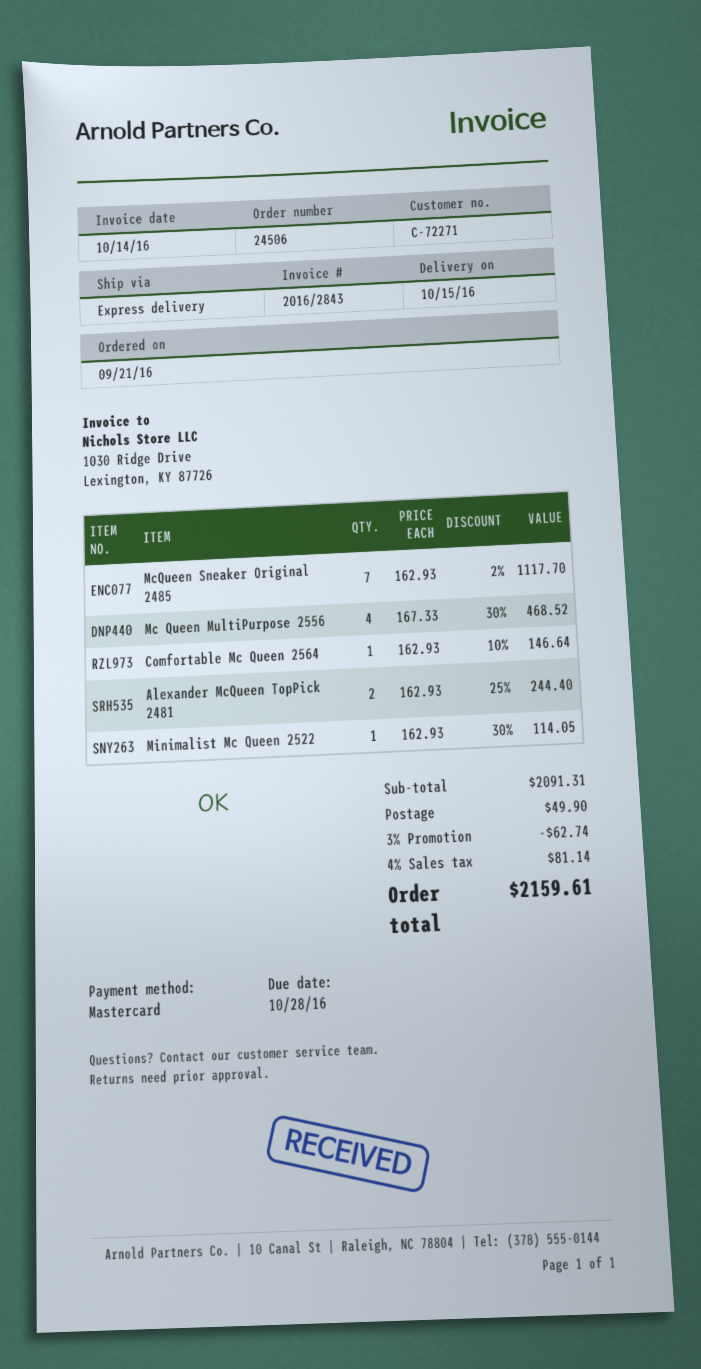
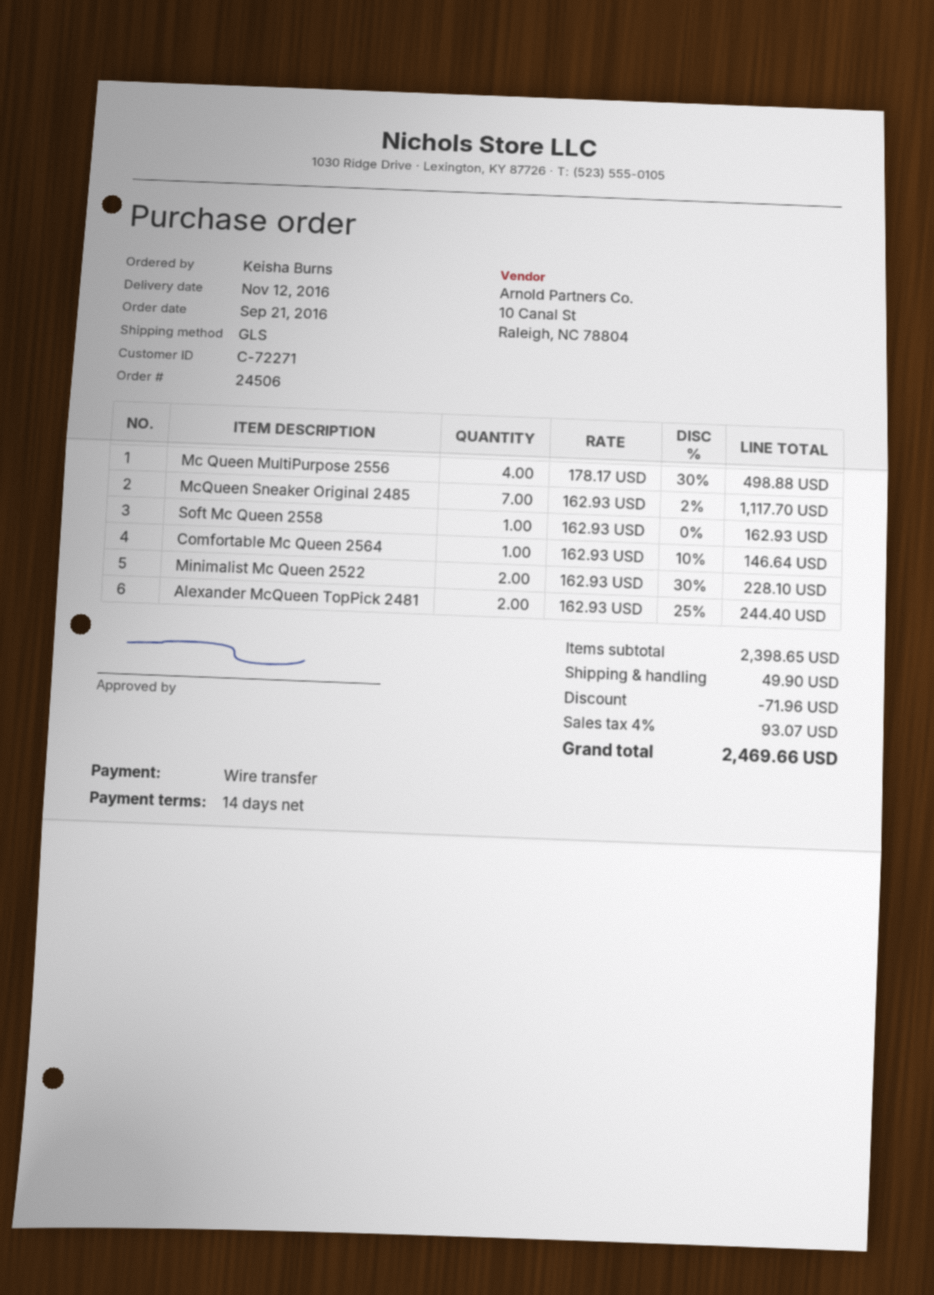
delivery date: 2016-10-15 -> 2016-11-12
payment method: Mastercard -> bank transfer
shipping method: express -> GLS
Mc Queen MultiPurpose 2556: 4 x 167.33 - 30% = 468.52 -> 4 x 178.17 - 30% = 498.88
Minimalist Mc Queen 2522: 1 x 162.93 - 30% = 114.05 -> 2 x 162.93 - 30% = 228.10
Soft Mc Queen 2558: none -> 1 x 162.93 = 162.93
subtotal: 2091.31 -> 2398.65
discount: 62.74 -> 71.96
tax: 4% = 81.14 -> 4% = 93.07
total: 2159.61 -> 2469.66

